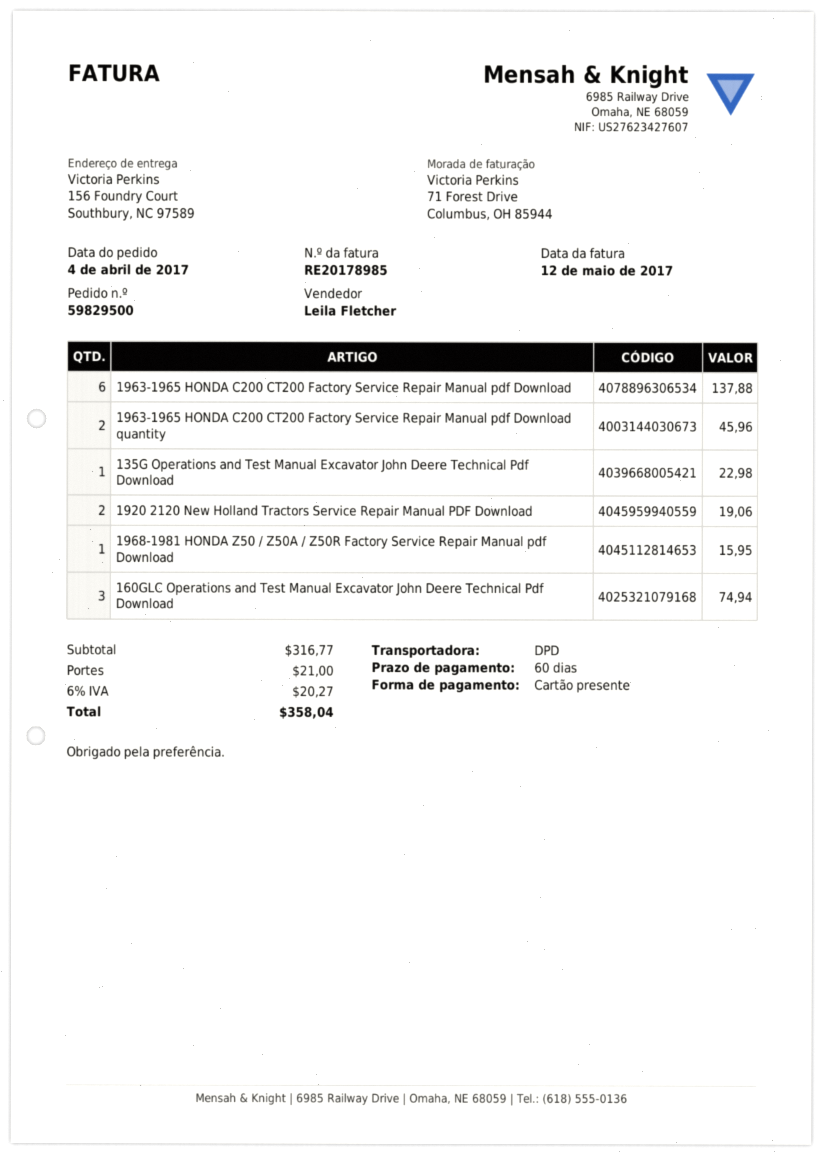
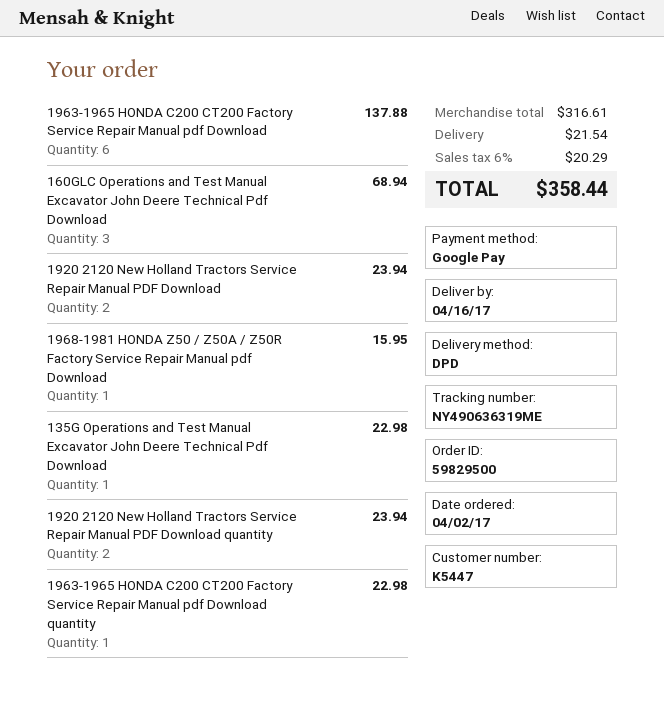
order date: 2017-04-04 -> 2017-04-02
payment method: gift card -> Google Pay
1963-1965 HONDA C200 CT200 Factory Service Repair Manual pdf Download quantity: 2 for 45.96 -> 1 for 22.98
1920 2120 New Holland Tractors Service Repair Manual PDF Download: 2 for 19.06 -> 2 for 23.94
160GLC Operations and Test Manual Excavator John Deere Technical Pdf Download: 3 for 74.94 -> 3 for 68.94
1920 2120 New Holland Tractors Service Repair Manual PDF Download quantity: none -> 2 for 23.94
subtotal: 316.77 -> 316.61
shipping: 21.00 -> 21.54
tax: 6% = 20.27 -> 6% = 20.29
total: 358.04 -> 358.44

